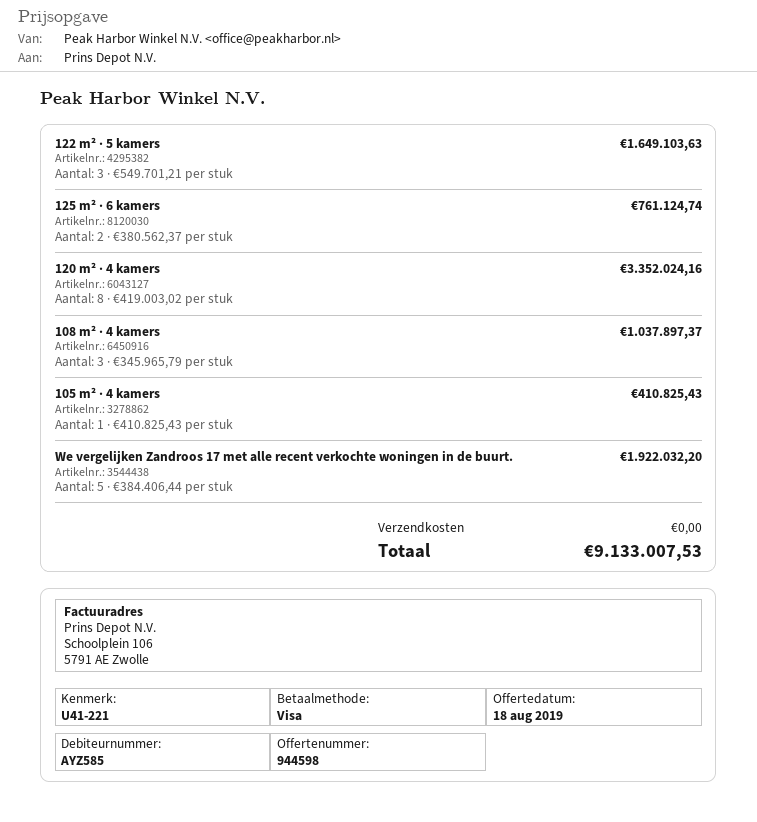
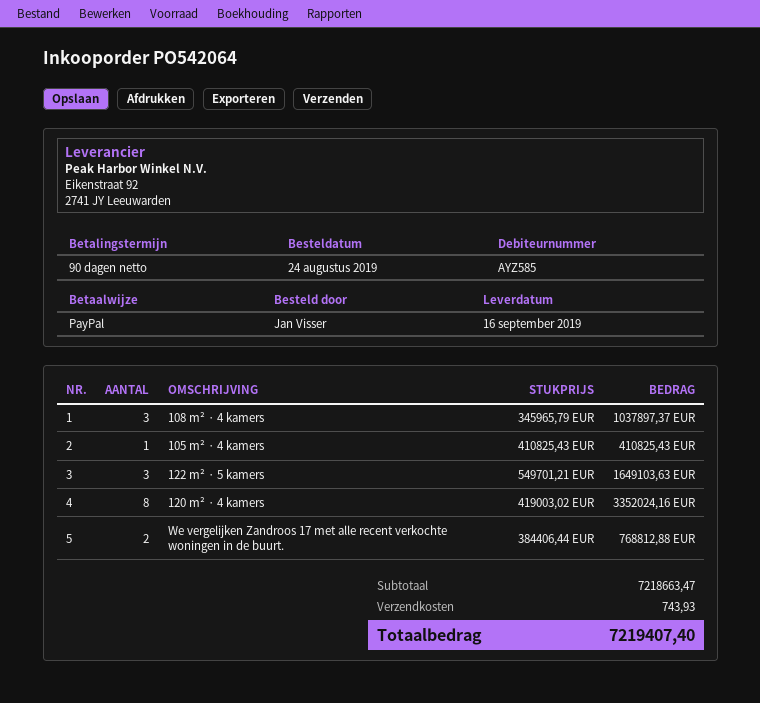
payment method: Visa -> PayPal
125 m² · 6 kamers: 2 x 380562.37 = 761124.74 -> none
We vergelijken Zandroos 17 met alle recent verkochte woningen in de buurt.: 5 x 384406.44 = 1922032.20 -> 2 x 384406.44 = 768812.88
shipping: 0.00 -> 743.93
total: 9133007.53 -> 7219407.40

